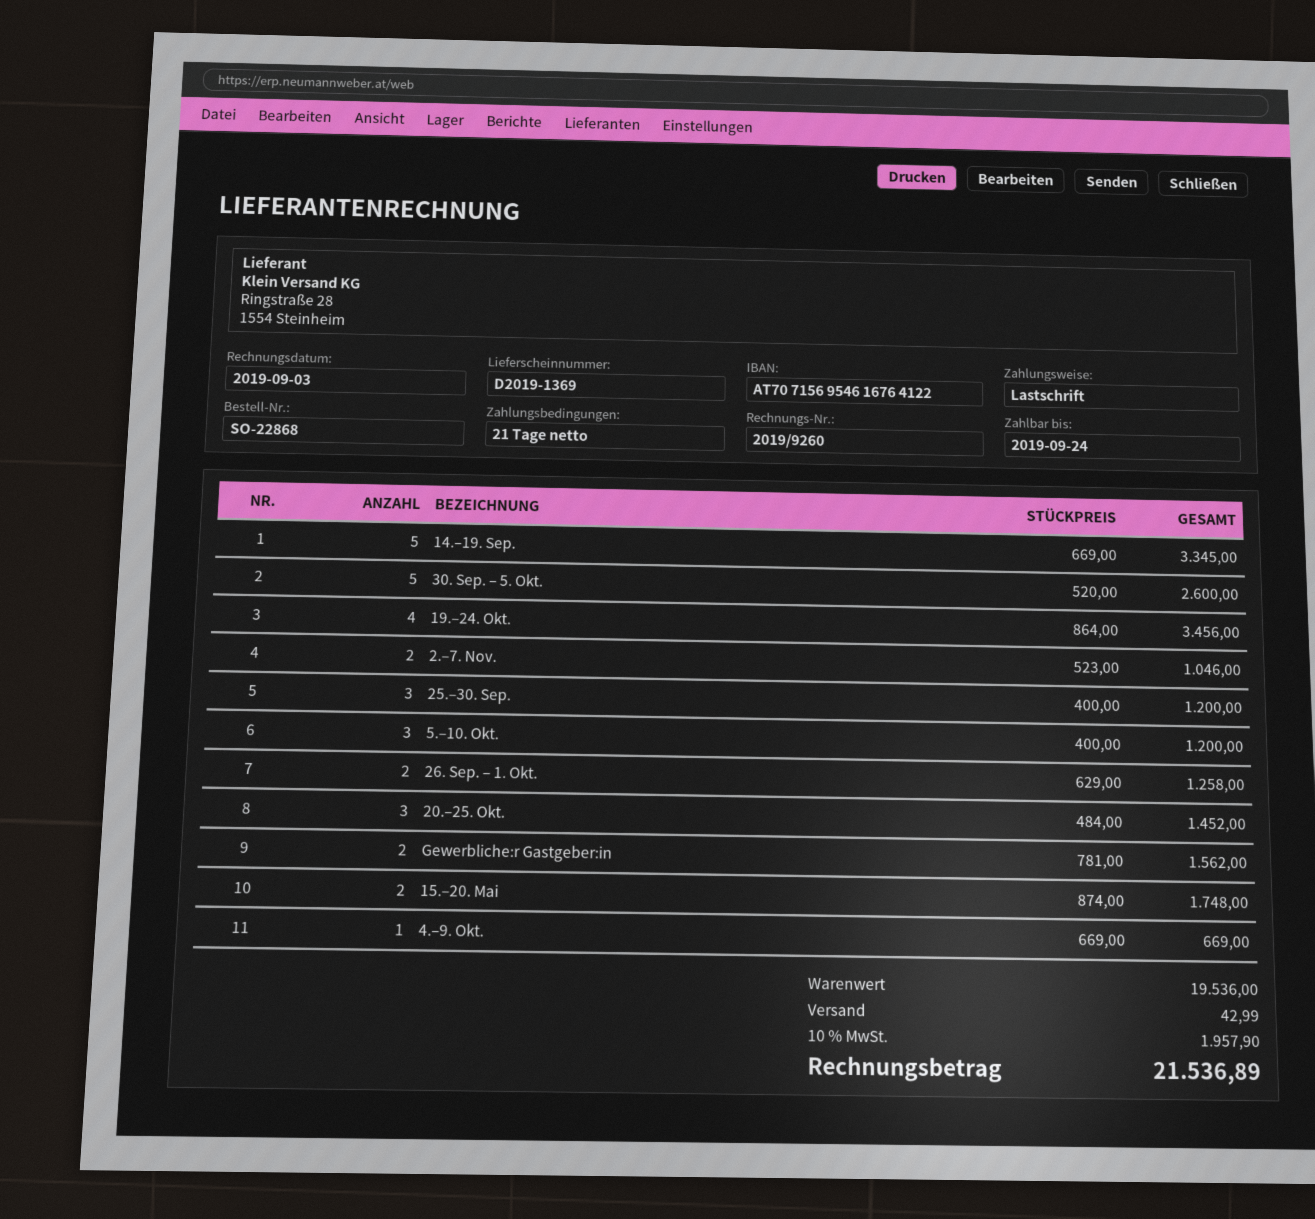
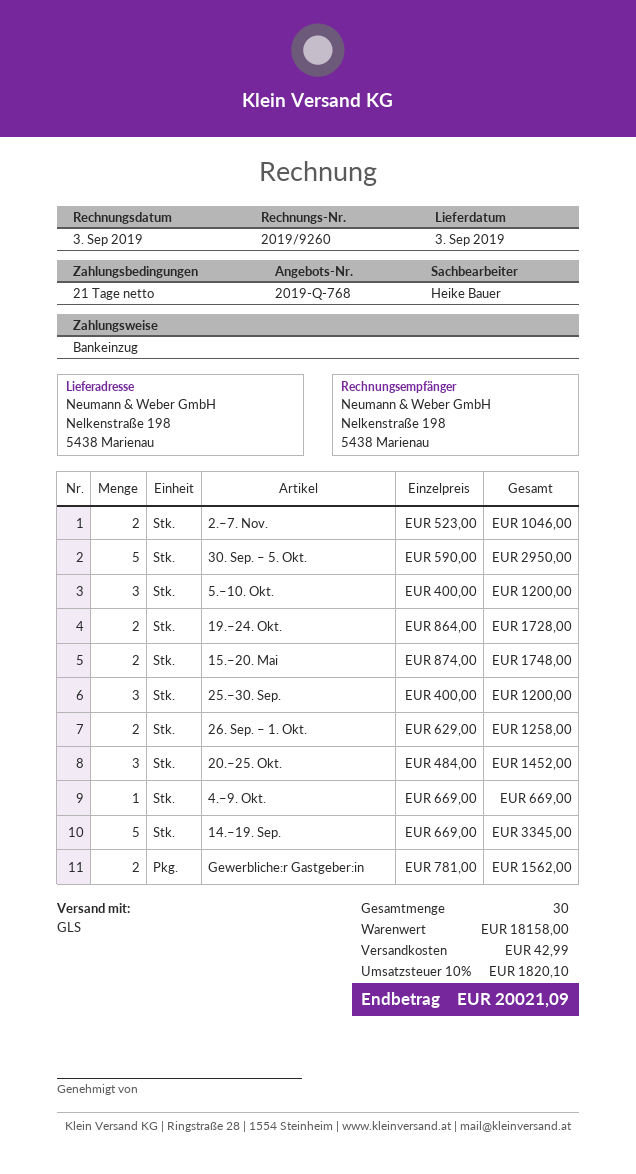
30. Sep. – 5. Okt.: 5 x 520.00 = 2600.00 -> 5 x 590.00 = 2950.00
19.–24. Okt.: 4 x 864.00 = 3456.00 -> 2 x 864.00 = 1728.00
subtotal: 19536.00 -> 18158.00
tax: 10% = 1957.90 -> 10% = 1820.10
total: 21536.89 -> 20021.09

